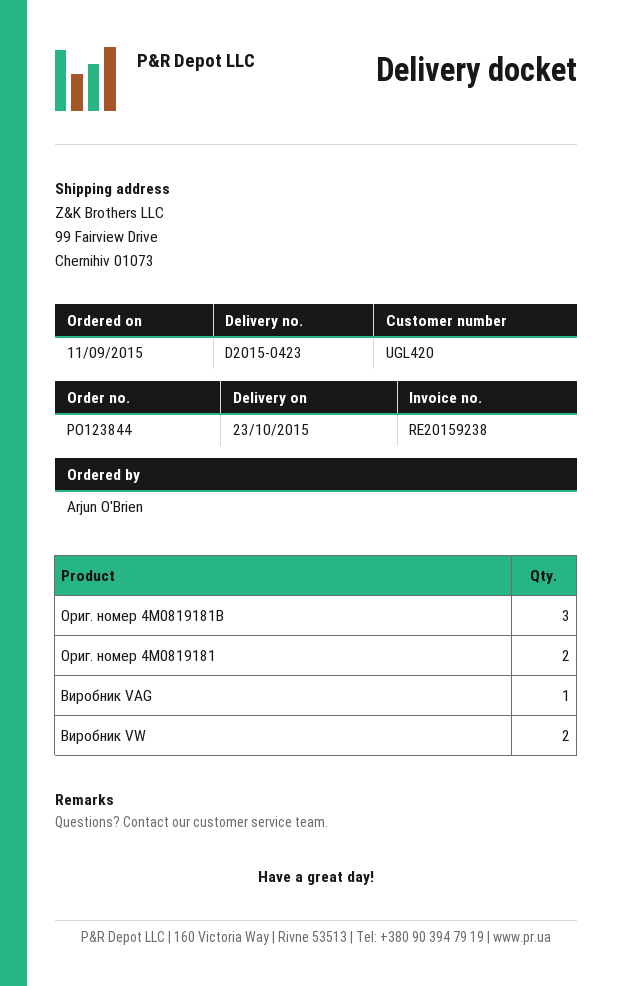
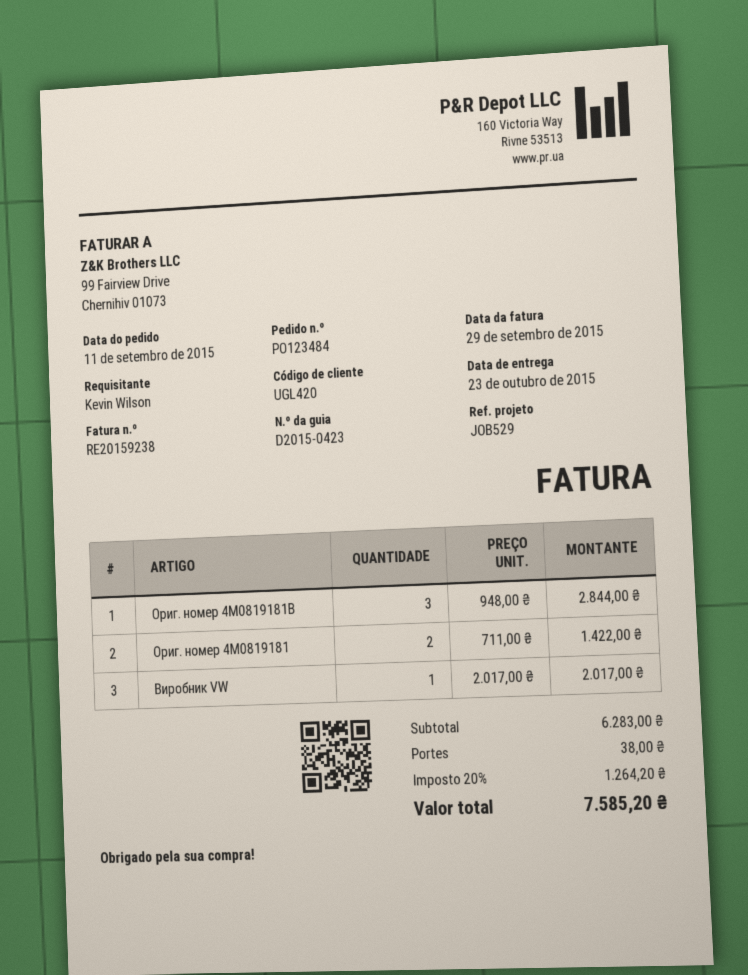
order number: PO123844 -> PO123484
ordered by: Arjun O'Brien -> Kevin Wilson
Виробник VAG: 1 -> none
Виробник VW: 2 -> 1

